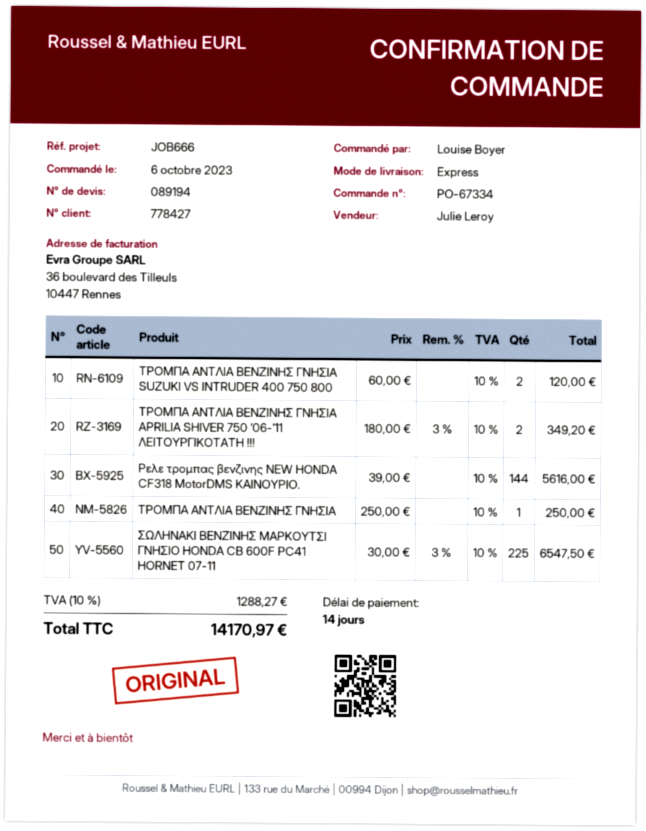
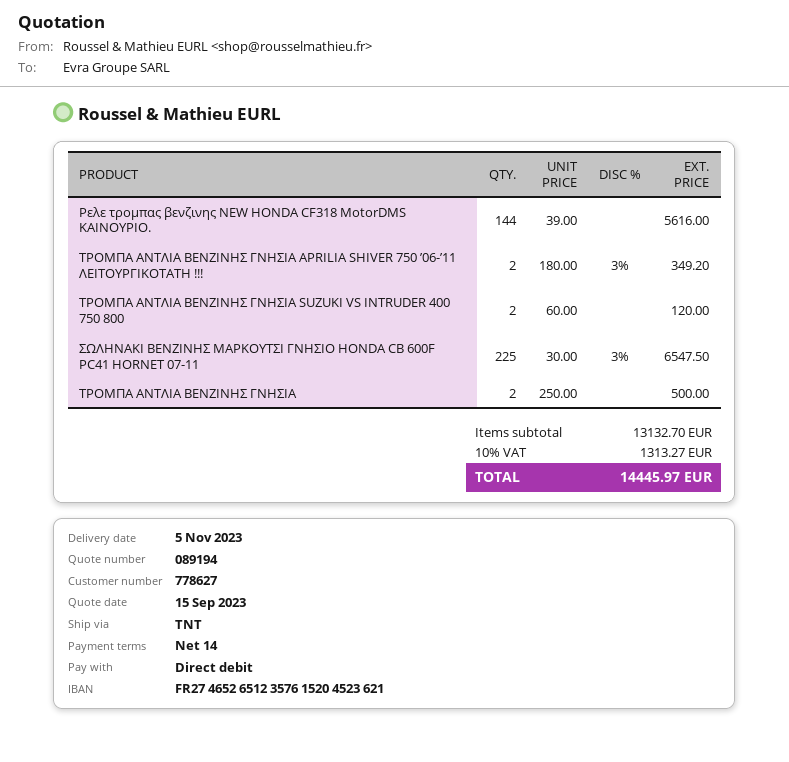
customer number: 778427 -> 778627
shipping method: express -> TNT
ΤΡΟΜΠΑ ΑΝΤΛΙΑ ΒΕΝΖΙΝΗΣ ΓΝΗΣΙΑ: 1 x 250.00 = 250.00 -> 2 x 250.00 = 500.00
tax: 10% = 1288.27 -> 10% = 1313.27
total: 14170.97 -> 14445.97

